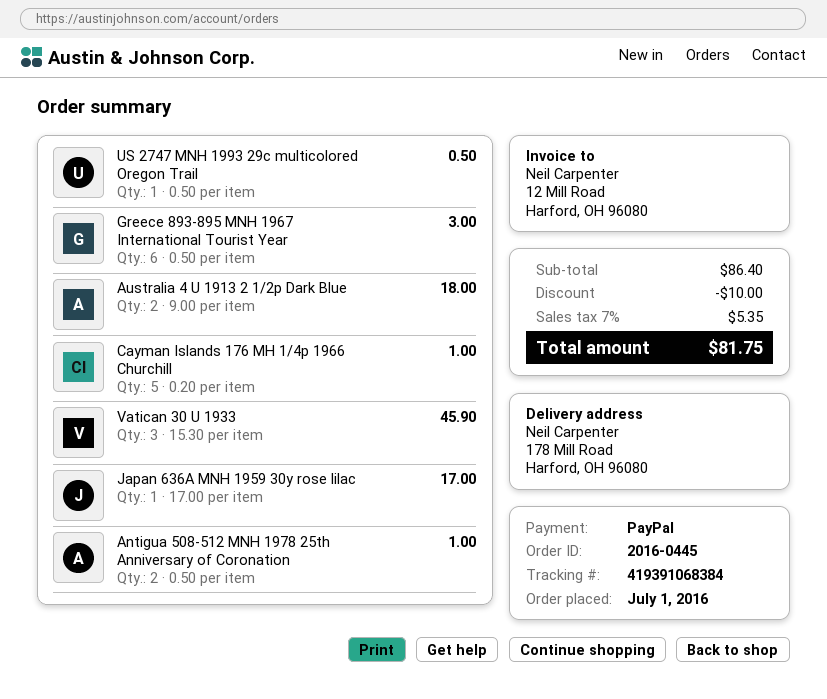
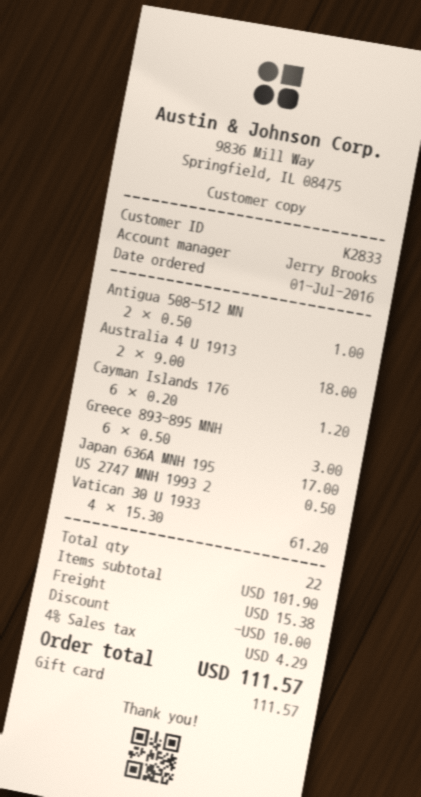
payment method: PayPal -> gift card
Cayman Islands 176 MH 1/4p 1966 Churchill: 5 x 0.20 = 1.00 -> 6 x 0.20 = 1.20
Vatican 30 U 1933: 3 x 15.30 = 45.90 -> 4 x 15.30 = 61.20
subtotal: 86.40 -> 101.90
shipping: none -> 15.38
tax: 7% = 5.35 -> 4% = 4.29
total: 81.75 -> 111.57

